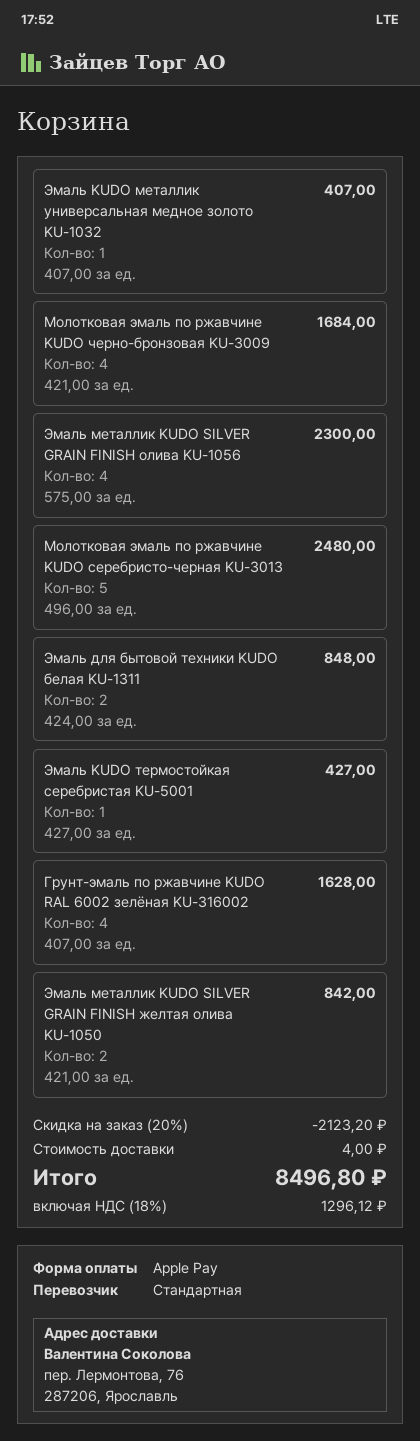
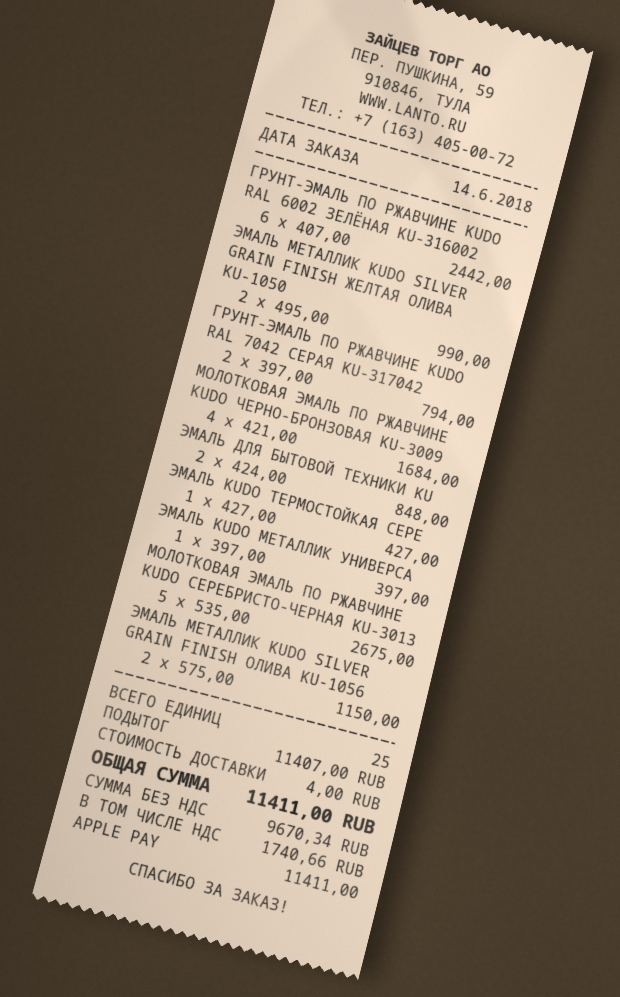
Эмаль KUDO металлик универсальная медное золото KU-1032: 1 x 407.00 = 407.00 -> 1 x 397.00 = 397.00
Эмаль металлик KUDO SILVER GRAIN FINISH олива KU-1056: 4 x 575.00 = 2300.00 -> 2 x 575.00 = 1150.00
Молотковая эмаль по ржавчине KUDO серебристо-черная KU-3013: 5 x 496.00 = 2480.00 -> 5 x 535.00 = 2675.00
Грунт-эмаль по ржавчине KUDO RAL 6002 зелёная KU-316002: 4 x 407.00 = 1628.00 -> 6 x 407.00 = 2442.00
Эмаль металлик KUDO SILVER GRAIN FINISH желтая олива KU-1050: 2 x 421.00 = 842.00 -> 2 x 495.00 = 990.00
ГРУНТ-ЭМАЛЬ ПО РЖАВЧИНЕ KUDO RAL 7042 СЕРАЯ KU-317042: none -> 2 x 397.00 = 794.00
discount: 20% = 2123.20 -> none
tax: 1296.12 -> 1740.66
total: 8496.80 -> 11411.00

